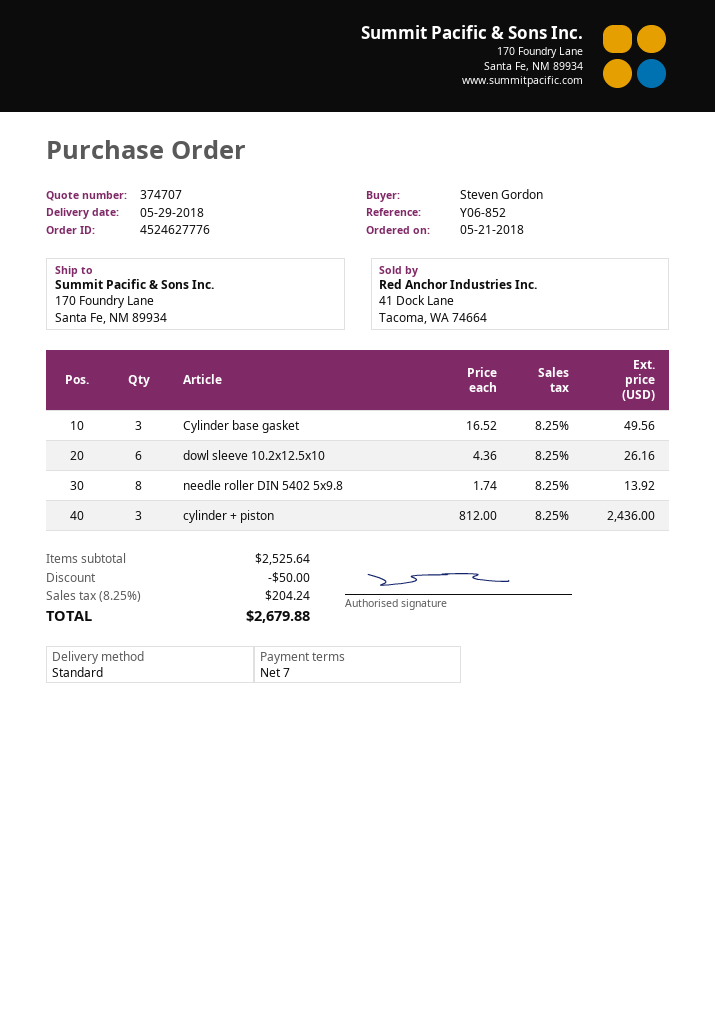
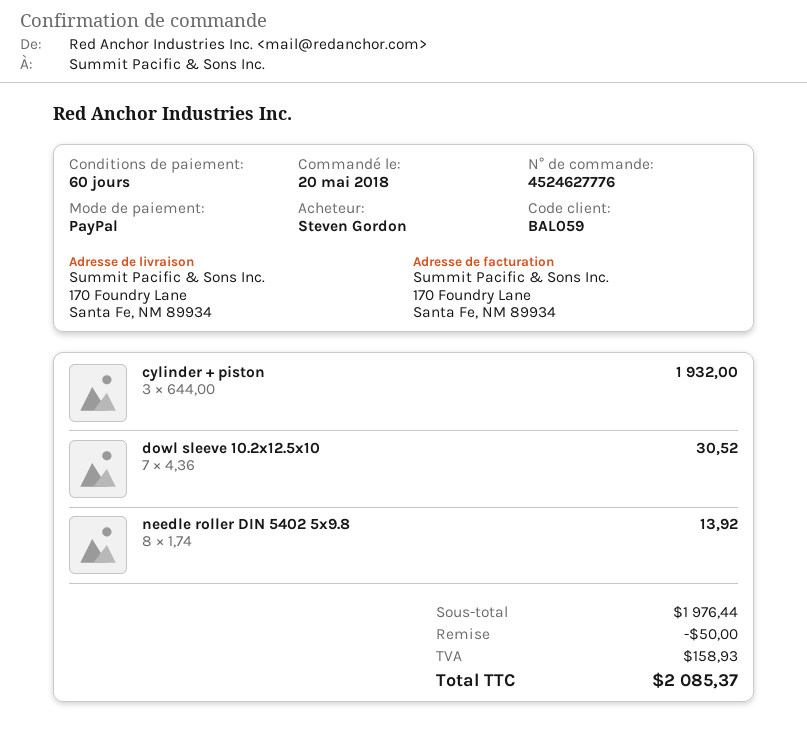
order date: 2018-05-21 -> 2018-05-20
payment terms: 7 days -> 60 days
Cylinder base gasket: 3 x 16.52 = 49.56 -> none
dowl sleeve 10.2x12.5x10: 6 x 4.36 = 26.16 -> 7 x 4.36 = 30.52
cylinder + piston: 3 x 812.00 = 2436.00 -> 3 x 644.00 = 1932.00
subtotal: 2525.64 -> 1976.44
tax: 204.24 -> 158.93
total: 2679.88 -> 2085.37

